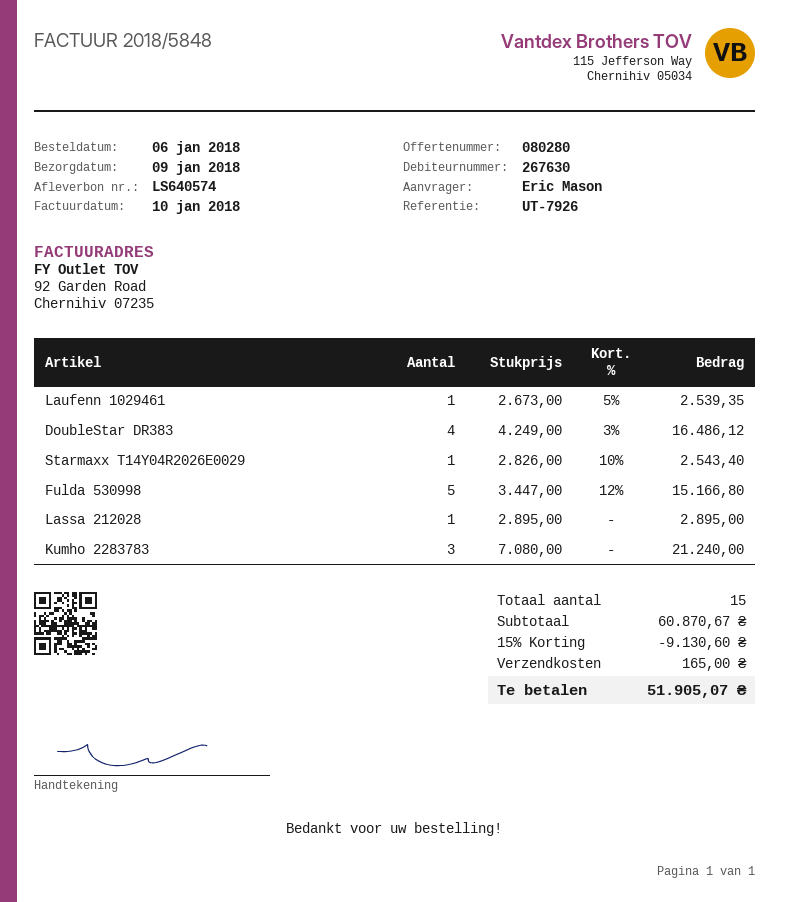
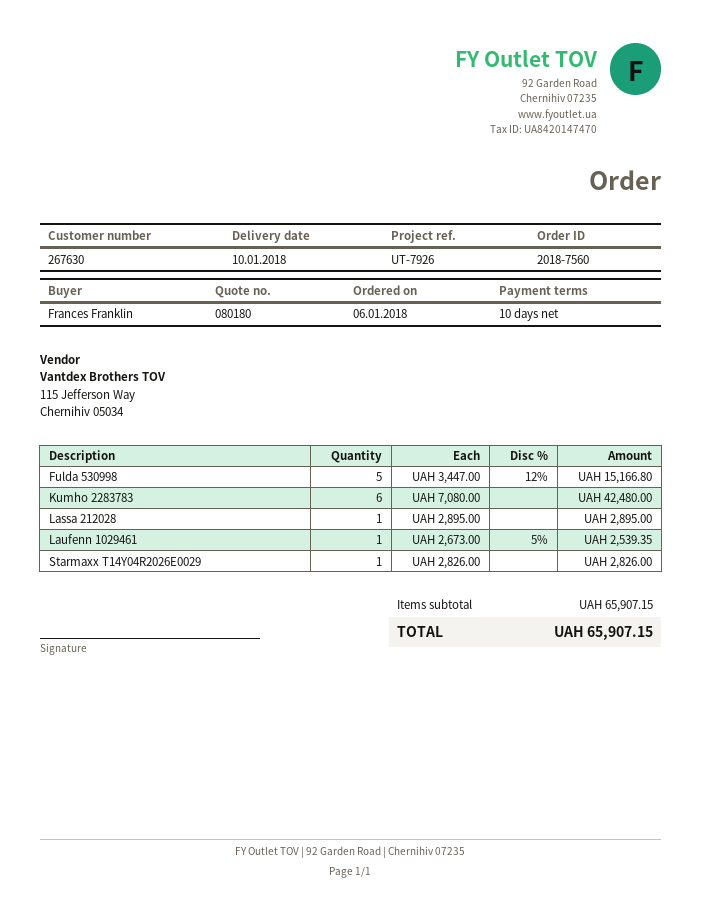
quote number: 080280 -> 080180
delivery date: 2018-01-09 -> 2018-01-10
ordered by: Eric Mason -> Frances Franklin
DoubleStar DR383: 4 x 4249.00 - 3% = 16486.12 -> none
Starmaxx T14Y04R2026E0029: 1 x 2826.00 - 10% = 2543.40 -> 1 x 2826.00 = 2826.00
Kumho 2283783: 3 x 7080.00 = 21240.00 -> 6 x 7080.00 = 42480.00
subtotal: 60870.67 -> 65907.15
discount: 15% = 9130.60 -> none
shipping: 165.00 -> none
total: 51905.07 -> 65907.15

